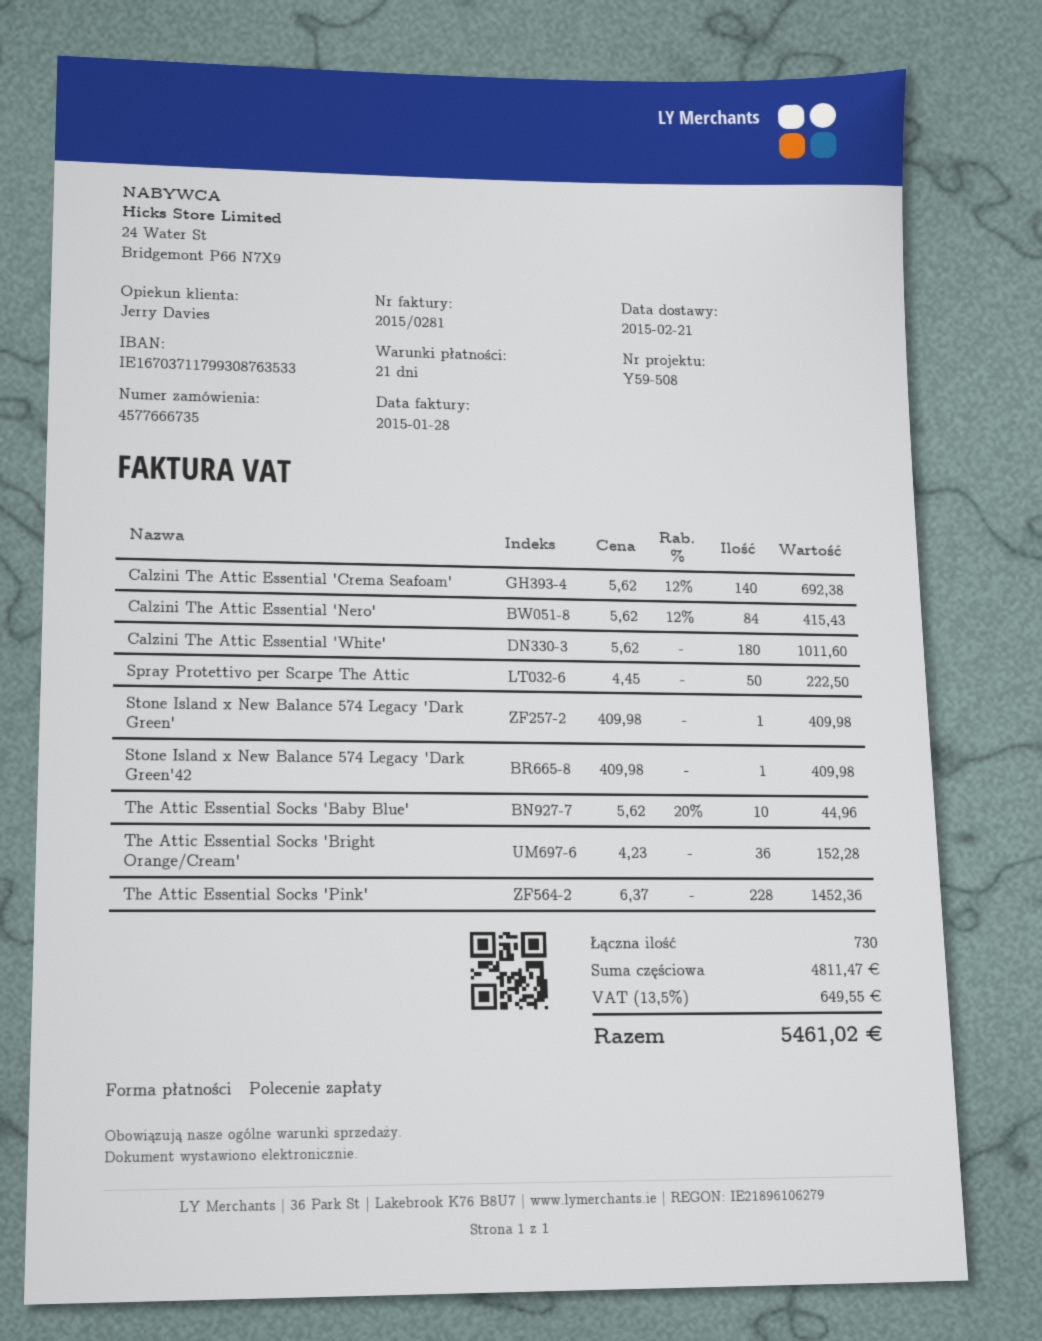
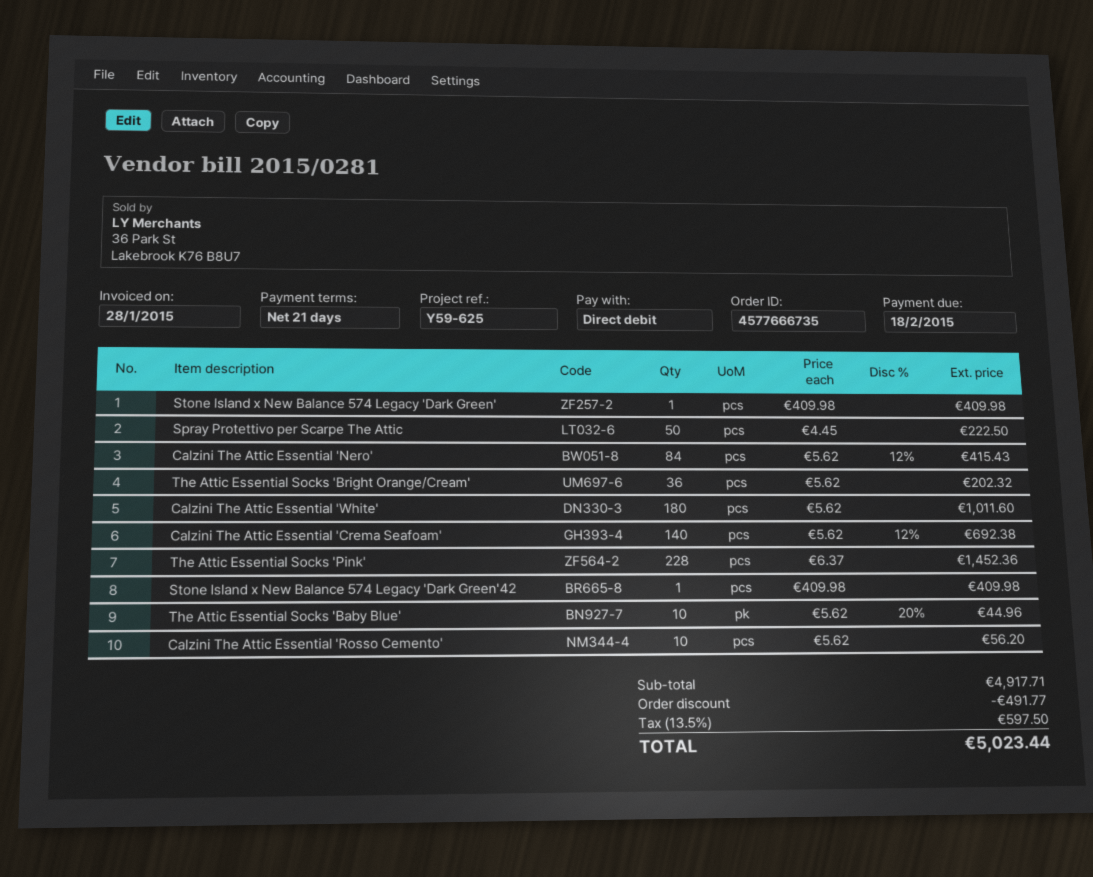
reference: Y59-508 -> Y59-625
The Attic Essential Socks 'Bright Orange/Cream': 36 x 4.23 = 152.28 -> 36 x 5.62 = 202.32
Calzini The Attic Essential 'Rosso Cemento': none -> 10 x 5.62 = 56.20
subtotal: 4811.47 -> 4917.71
discount: none -> 491.77
tax: 13.5% = 649.55 -> 13.5% = 597.50
total: 5461.02 -> 5023.44

